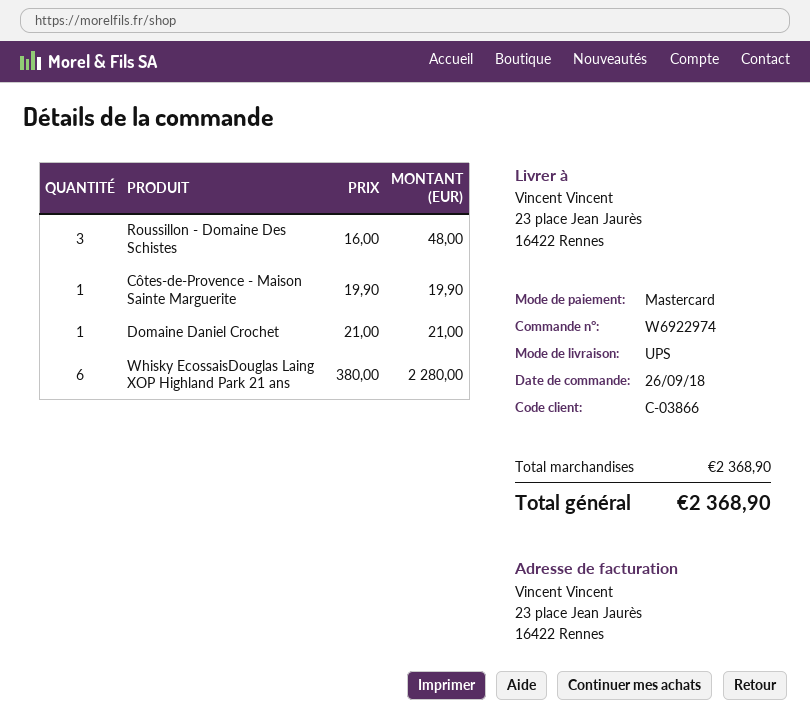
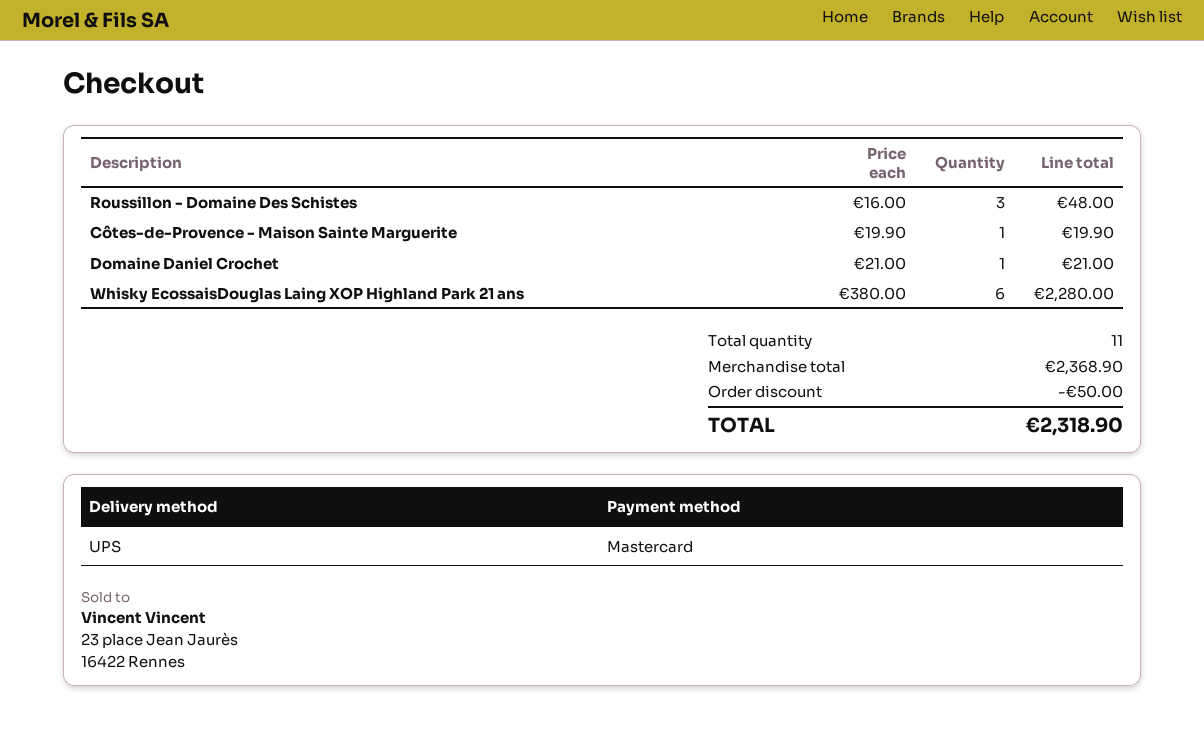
discount: none -> 50.00
total: 2368.90 -> 2318.90

